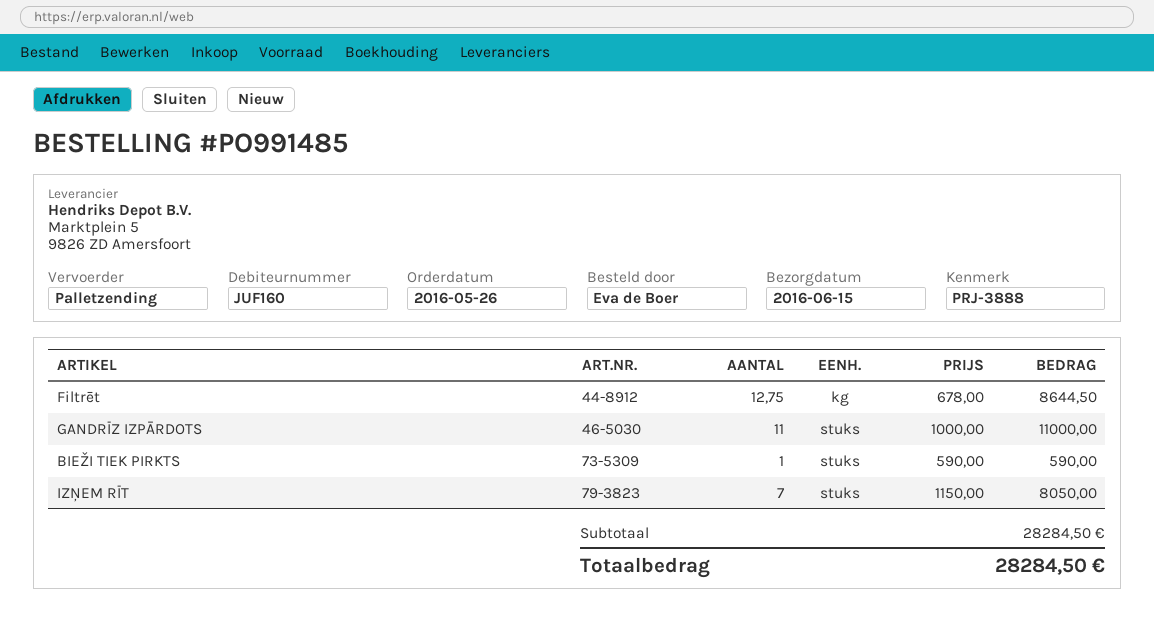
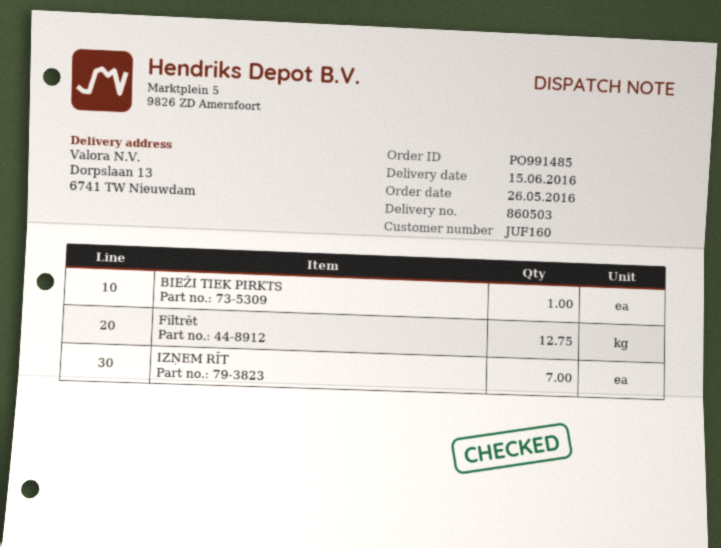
GANDRĪZ IZPĀRDOTS: 11 -> none

